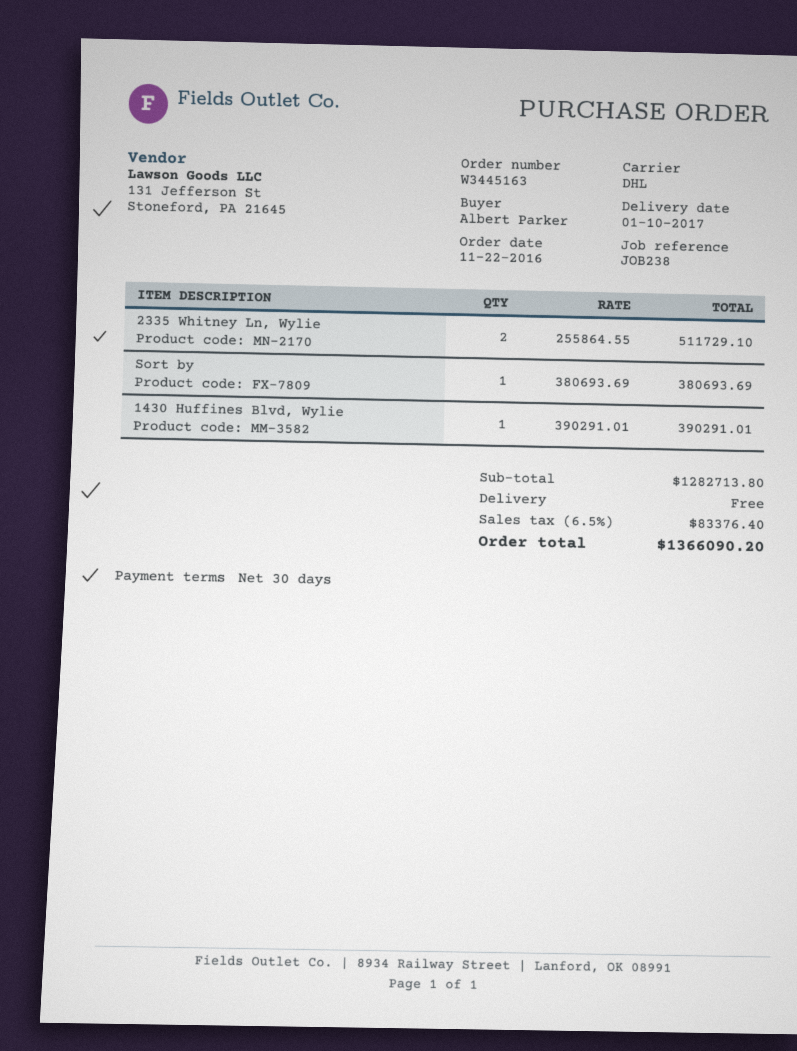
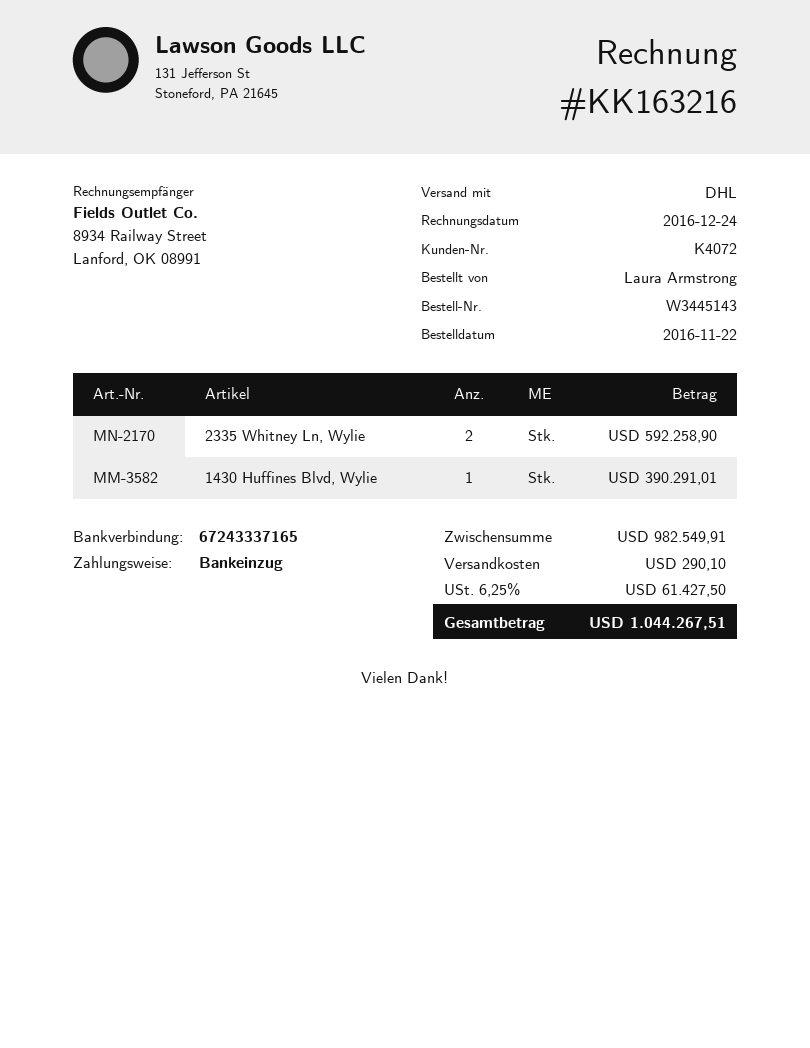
order number: W3445163 -> W3445143
ordered by: Albert Parker -> Laura Armstrong
2335 Whitney Ln, Wylie: 2 for 511729.10 -> 2 for 592258.90
Sort by: 1 for 380693.69 -> none
subtotal: 1282713.80 -> 982549.91
shipping: 0.00 -> 290.10
tax: 6.5% = 83376.40 -> 6.25% = 61427.50
total: 1366090.20 -> 1044267.51

